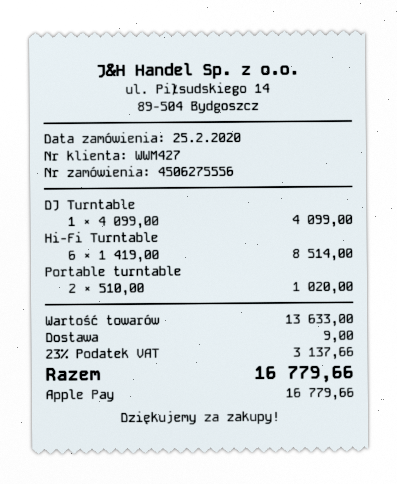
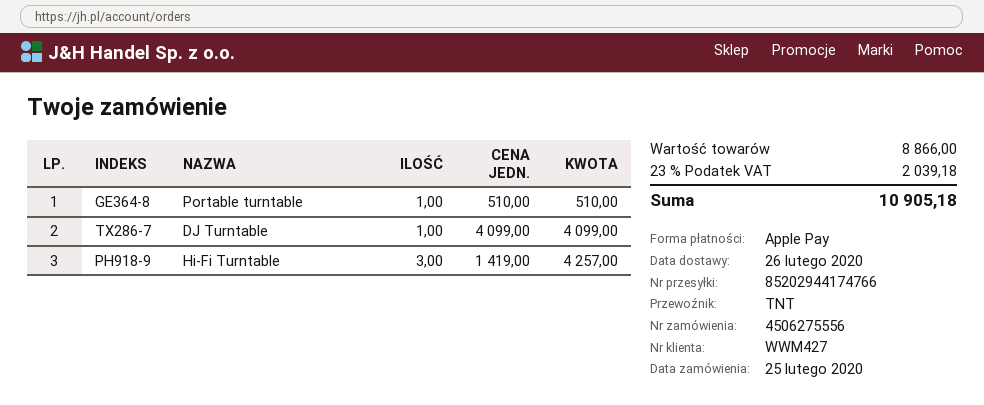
Hi-Fi Turntable: 6 x 1419.00 = 8514.00 -> 3 x 1419.00 = 4257.00
Portable turntable: 2 x 510.00 = 1020.00 -> 1 x 510.00 = 510.00
subtotal: 13633.00 -> 8866.00
shipping: 9.00 -> none
tax: 23% = 3137.66 -> 23% = 2039.18
total: 16779.66 -> 10905.18

